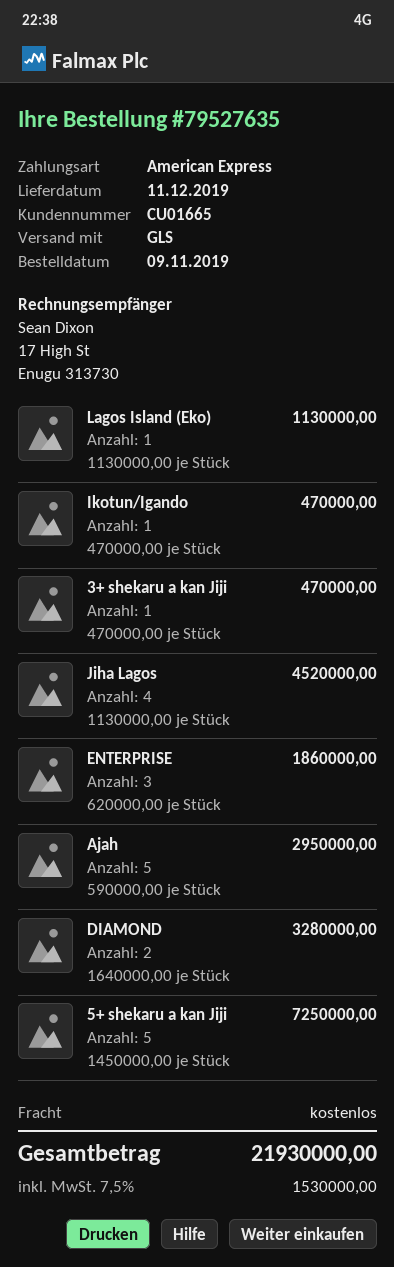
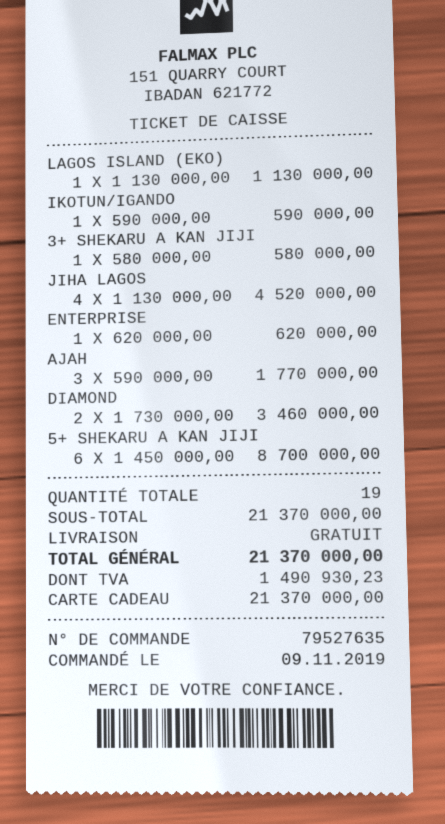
payment method: American Express -> gift card
Ikotun/Igando: 1 x 470000.00 = 470000.00 -> 1 x 590000.00 = 590000.00
3+ shekaru a kan Jiji: 1 x 470000.00 = 470000.00 -> 1 x 580000.00 = 580000.00
ENTERPRISE: 3 x 620000.00 = 1860000.00 -> 1 x 620000.00 = 620000.00
Ajah: 5 x 590000.00 = 2950000.00 -> 3 x 590000.00 = 1770000.00
DIAMOND: 2 x 1640000.00 = 3280000.00 -> 2 x 1730000.00 = 3460000.00
5+ shekaru a kan Jiji: 5 x 1450000.00 = 7250000.00 -> 6 x 1450000.00 = 8700000.00
tax: 1530000.00 -> 1490930.23
total: 21930000.00 -> 21370000.00

